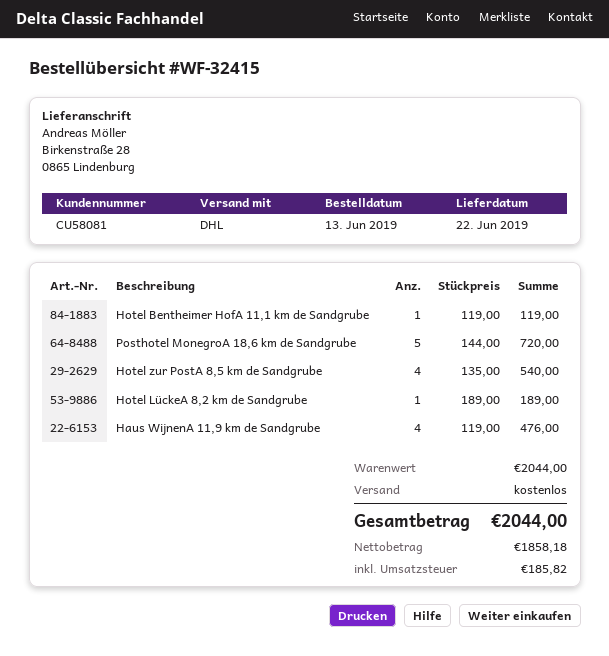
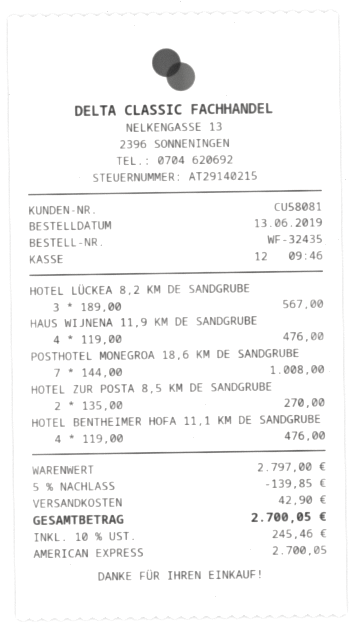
order number: WF-32415 -> WF-32435
Hotel Bentheimer HofA 11,1 km de Sandgrube: 1 x 119.00 = 119.00 -> 4 x 119.00 = 476.00
Posthotel MonegroA 18,6 km de Sandgrube: 5 x 144.00 = 720.00 -> 7 x 144.00 = 1008.00
Hotel zur PostA 8,5 km de Sandgrube: 4 x 135.00 = 540.00 -> 2 x 135.00 = 270.00
Hotel LückeA 8,2 km de Sandgrube: 1 x 189.00 = 189.00 -> 3 x 189.00 = 567.00
subtotal: 2044.00 -> 2797.00
discount: none -> 5% = 139.85
shipping: 0.00 -> 42.90
tax: 185.82 -> 245.46
total: 2044.00 -> 2700.05

